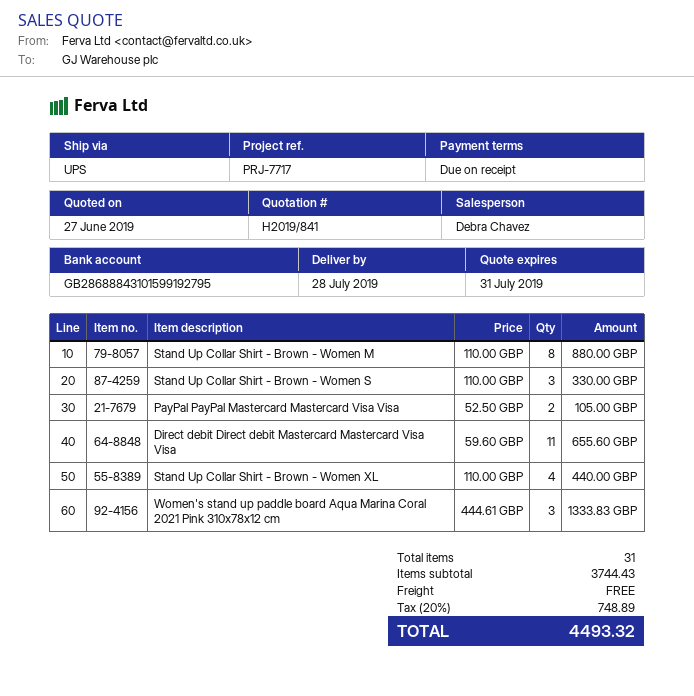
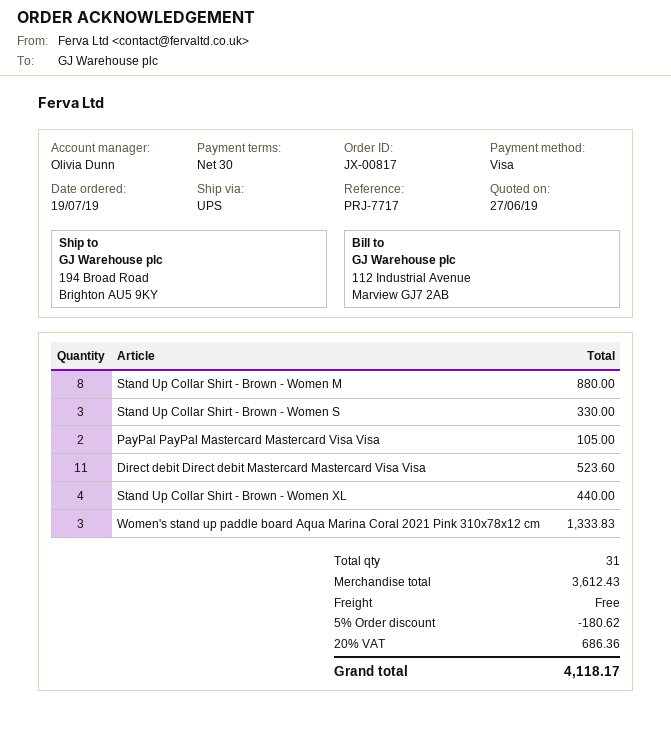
payment terms: on receipt -> 30 days
sales rep: Debra Chavez -> Olivia Dunn
Direct debit Direct debit Mastercard Mastercard Visa Visa: 11 for 655.60 -> 11 for 523.60
subtotal: 3744.43 -> 3612.43
discount: none -> 5% = 180.62
tax: 20% = 748.89 -> 20% = 686.36
total: 4493.32 -> 4118.17

